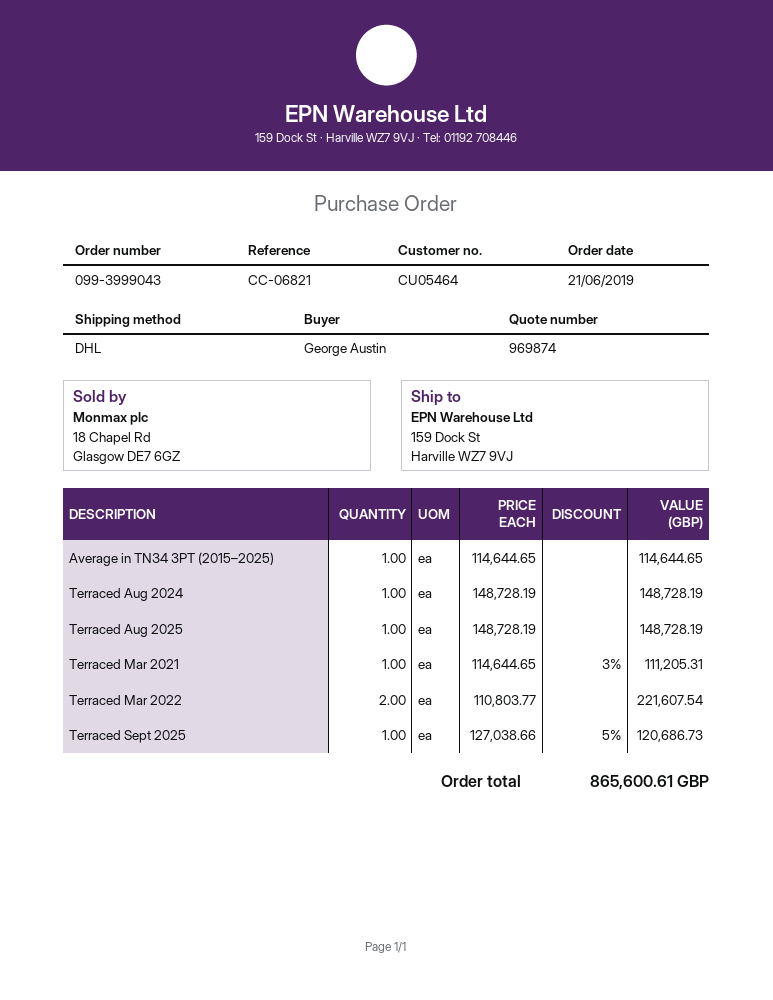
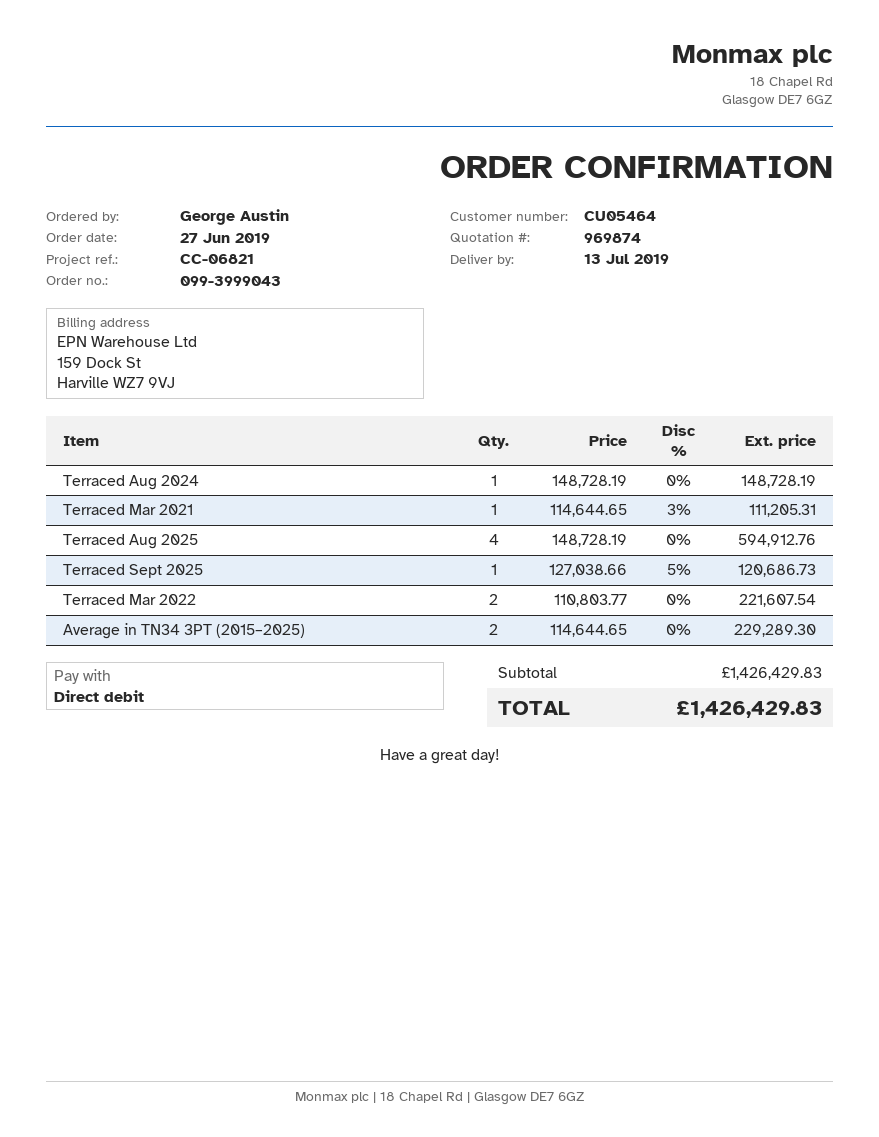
order date: 2019-06-21 -> 2019-06-27
Average in TN34 3PT (2015–2025): 1 x 114644.65 = 114644.65 -> 2 x 114644.65 = 229289.30
Terraced Aug 2025: 1 x 148728.19 = 148728.19 -> 4 x 148728.19 = 594912.76
total: 865600.61 -> 1426429.83

